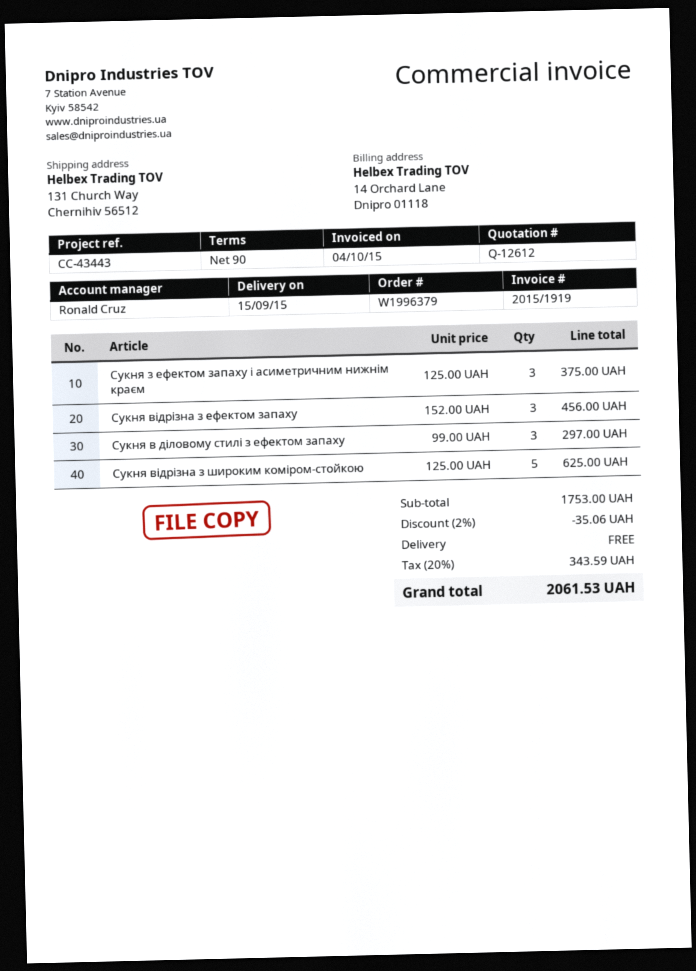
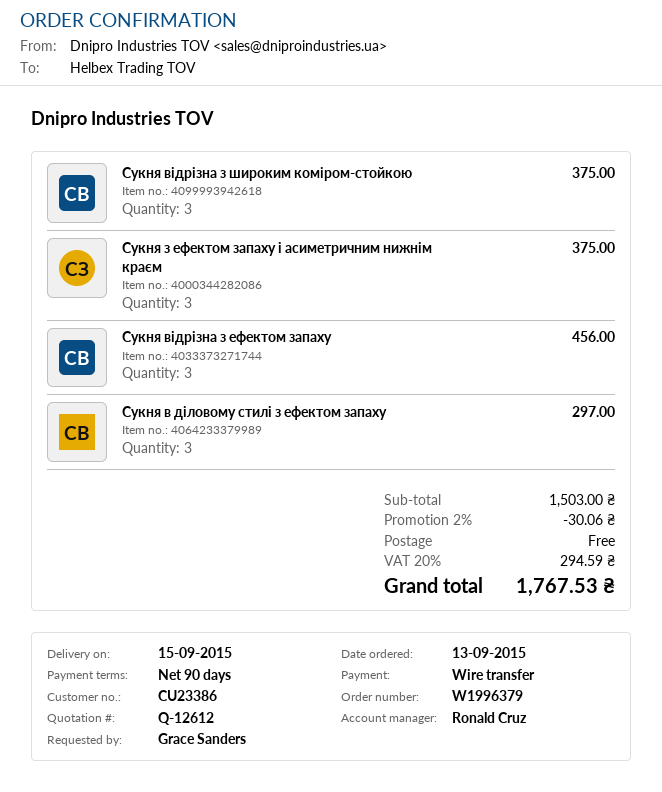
Сукня відрізна з широким коміром-стойкою: 5 for 625.00 -> 3 for 375.00
subtotal: 1753.00 -> 1503.00
discount: 2% = 35.06 -> 2% = 30.06
tax: 20% = 343.59 -> 20% = 294.59
total: 2061.53 -> 1767.53

